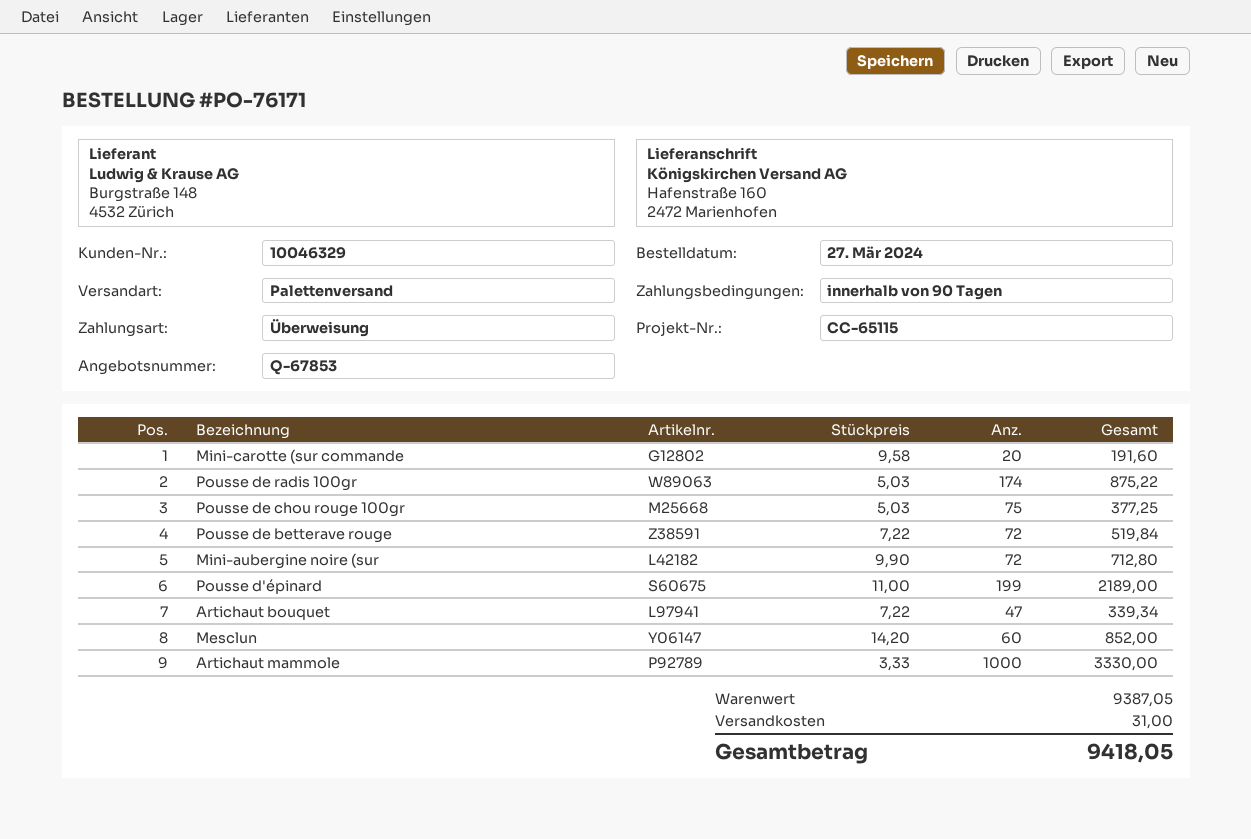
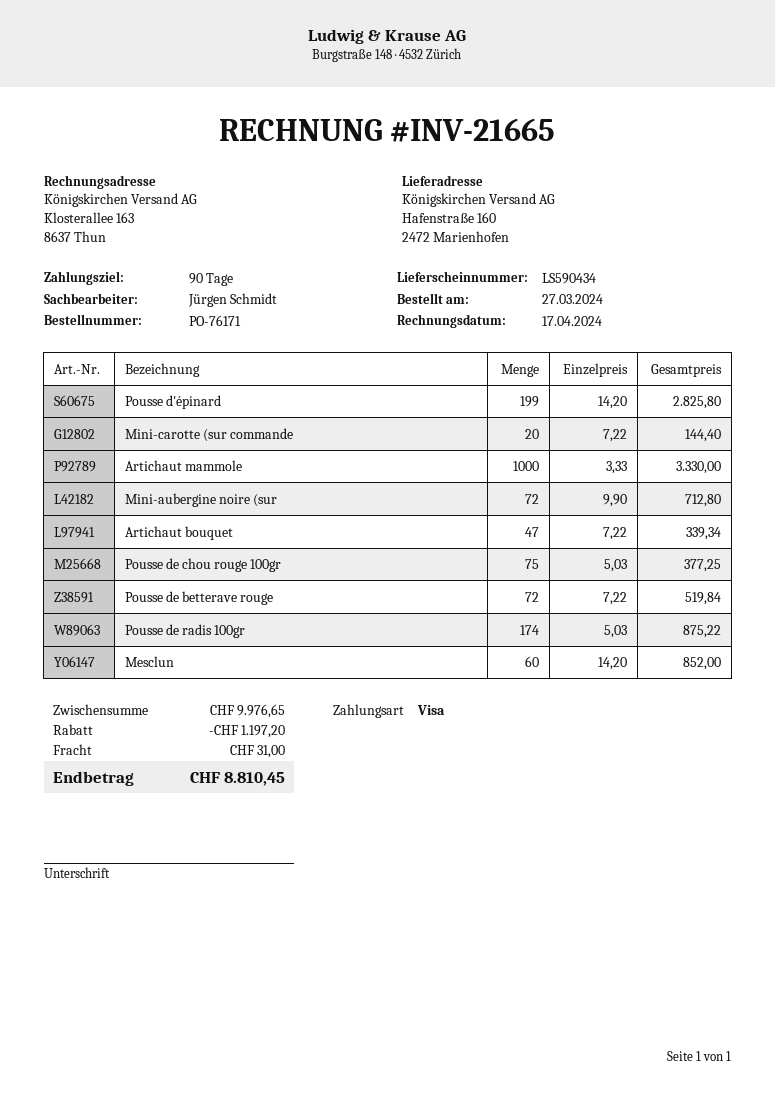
payment method: bank transfer -> Visa
Mini-carotte (sur commande: 20 x 9.58 = 191.60 -> 20 x 7.22 = 144.40
Pousse d'épinard: 199 x 11.00 = 2189.00 -> 199 x 14.20 = 2825.80
subtotal: 9387.05 -> 9976.65
discount: none -> 1197.20
total: 9418.05 -> 8810.45

